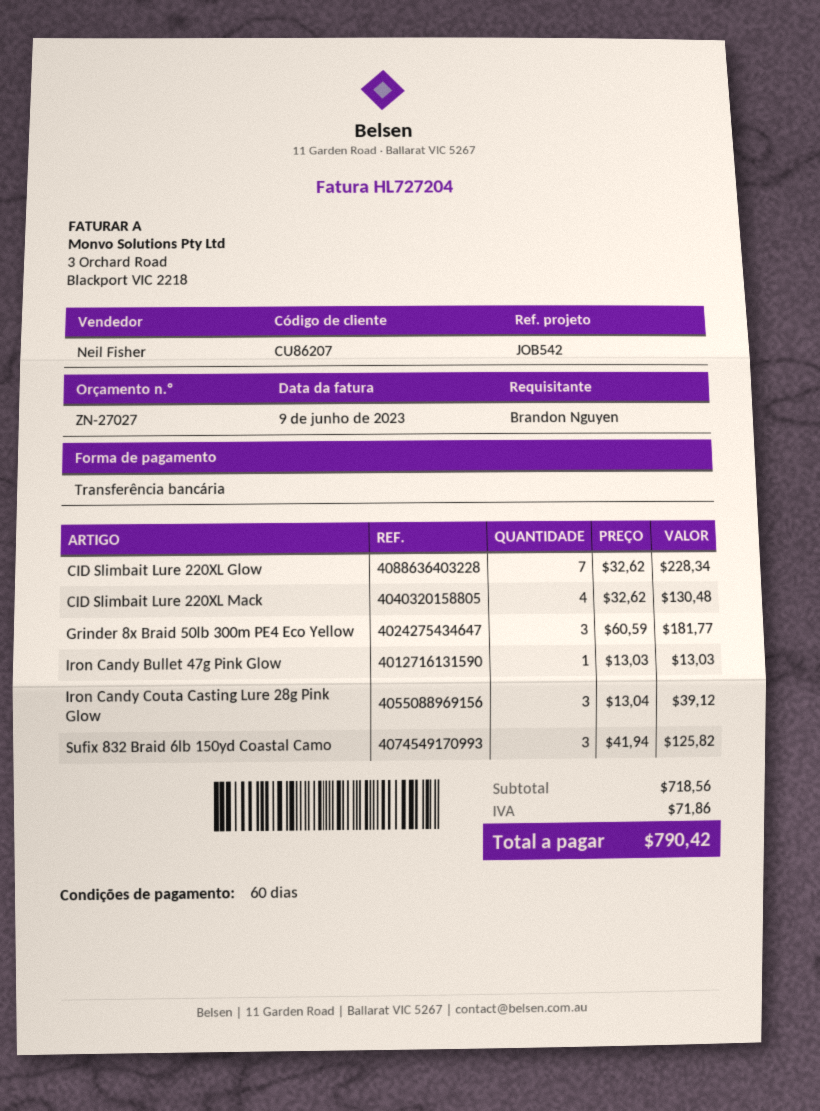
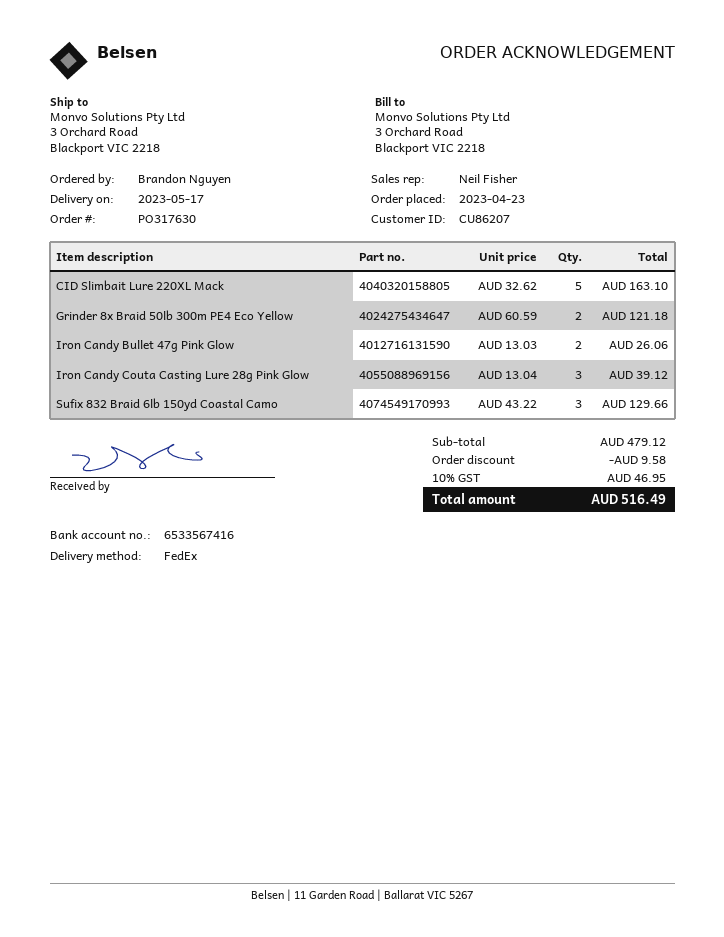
CID Slimbait Lure 220XL Glow: 7 x 32.62 = 228.34 -> none
CID Slimbait Lure 220XL Mack: 4 x 32.62 = 130.48 -> 5 x 32.62 = 163.10
Grinder 8x Braid 50lb 300m PE4 Eco Yellow: 3 x 60.59 = 181.77 -> 2 x 60.59 = 121.18
Iron Candy Bullet 47g Pink Glow: 1 x 13.03 = 13.03 -> 2 x 13.03 = 26.06
Sufix 832 Braid 6lb 150yd Coastal Camo: 3 x 41.94 = 125.82 -> 3 x 43.22 = 129.66
subtotal: 718.56 -> 479.12
discount: none -> 9.58
tax: 71.86 -> 46.95
total: 790.42 -> 516.49

